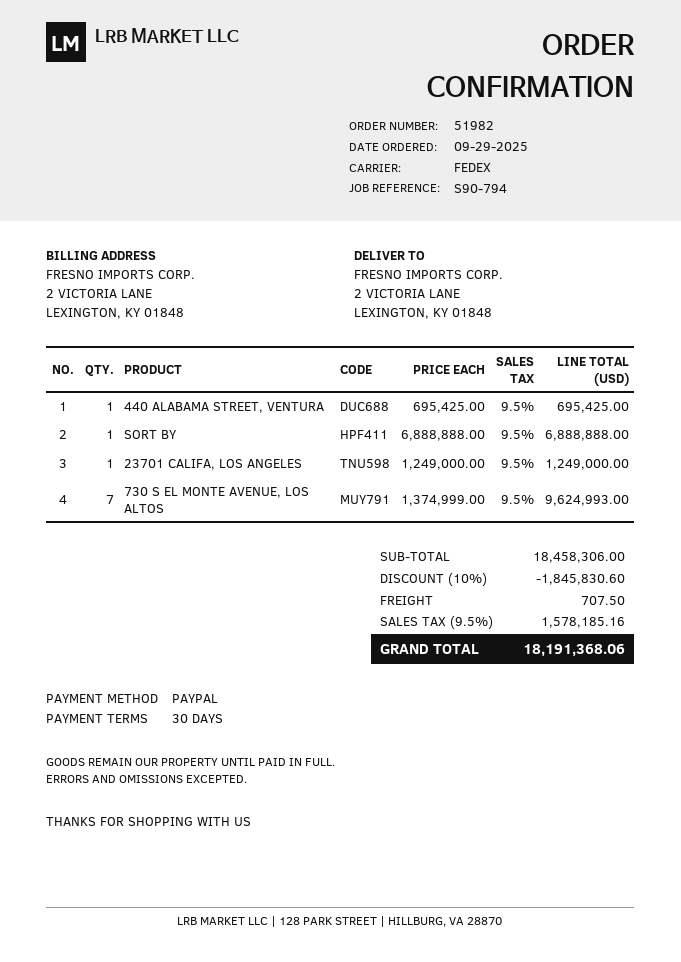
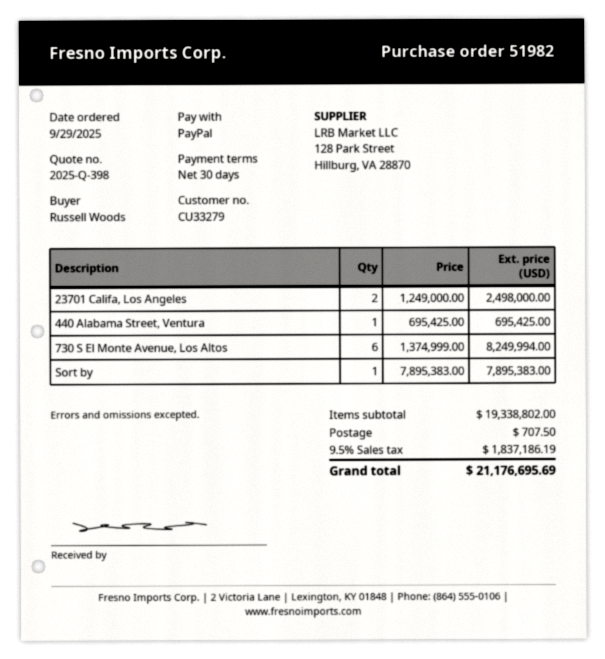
SORT BY: 1 x 6888888.00 = 6888888.00 -> 1 x 7895383.00 = 7895383.00
23701 CALIFA, LOS ANGELES: 1 x 1249000.00 = 1249000.00 -> 2 x 1249000.00 = 2498000.00
730 S EL MONTE AVENUE, LOS ALTOS: 7 x 1374999.00 = 9624993.00 -> 6 x 1374999.00 = 8249994.00
subtotal: 18458306.00 -> 19338802.00
discount: 10% = 1845830.60 -> none
tax: 9.5% = 1578185.16 -> 9.5% = 1837186.19
total: 18191368.06 -> 21176695.69

